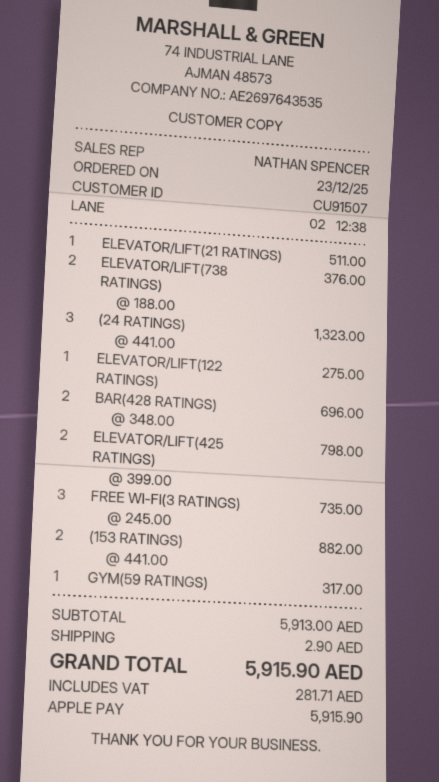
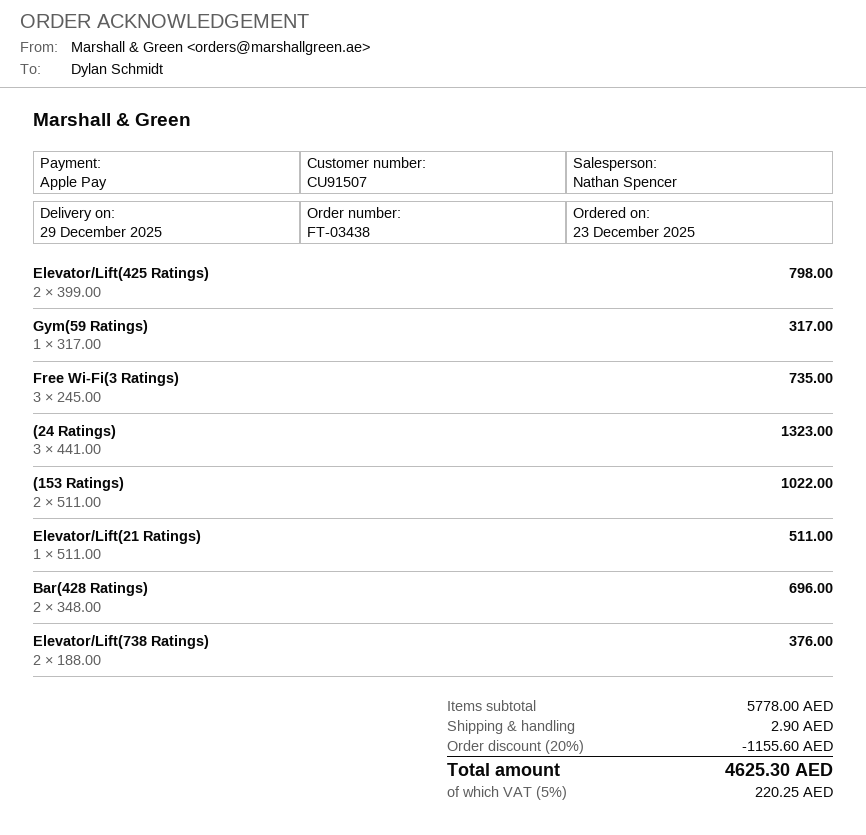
ELEVATOR/LIFT(122 RATINGS): 1 x 275.00 = 275.00 -> none
(153 RATINGS): 2 x 441.00 = 882.00 -> 2 x 511.00 = 1022.00
subtotal: 5913.00 -> 5778.00
discount: none -> 20% = 1155.60
tax: 281.71 -> 220.25
total: 5915.90 -> 4625.30

